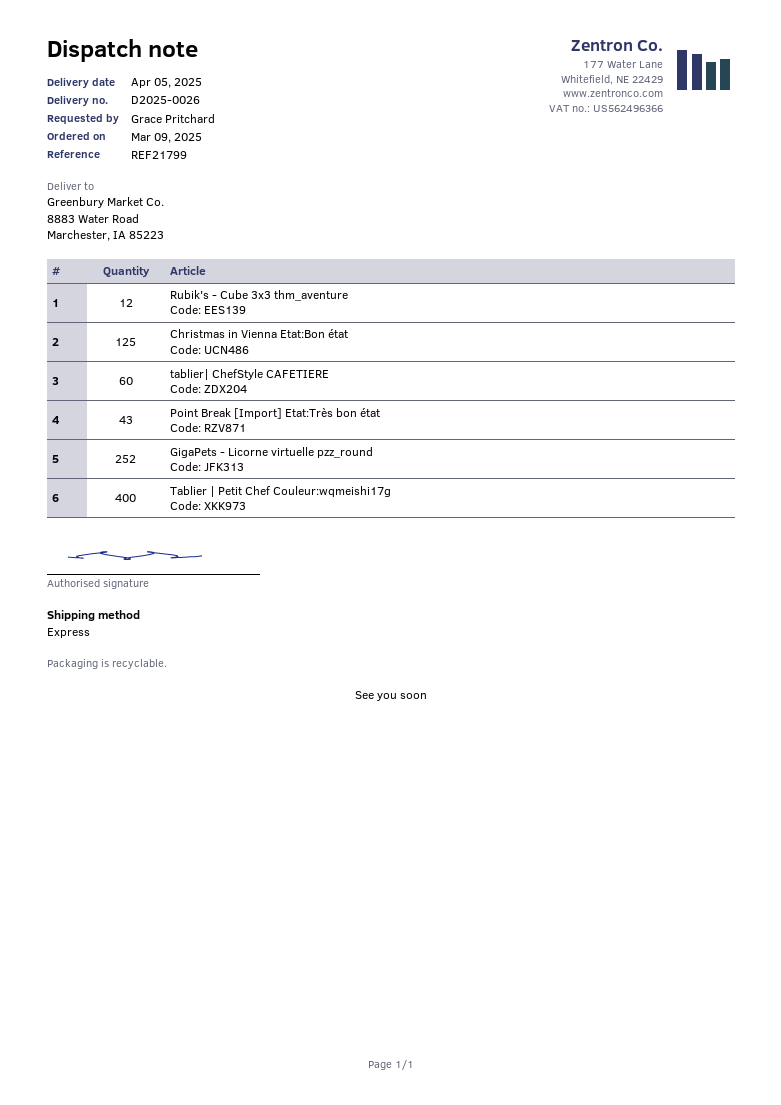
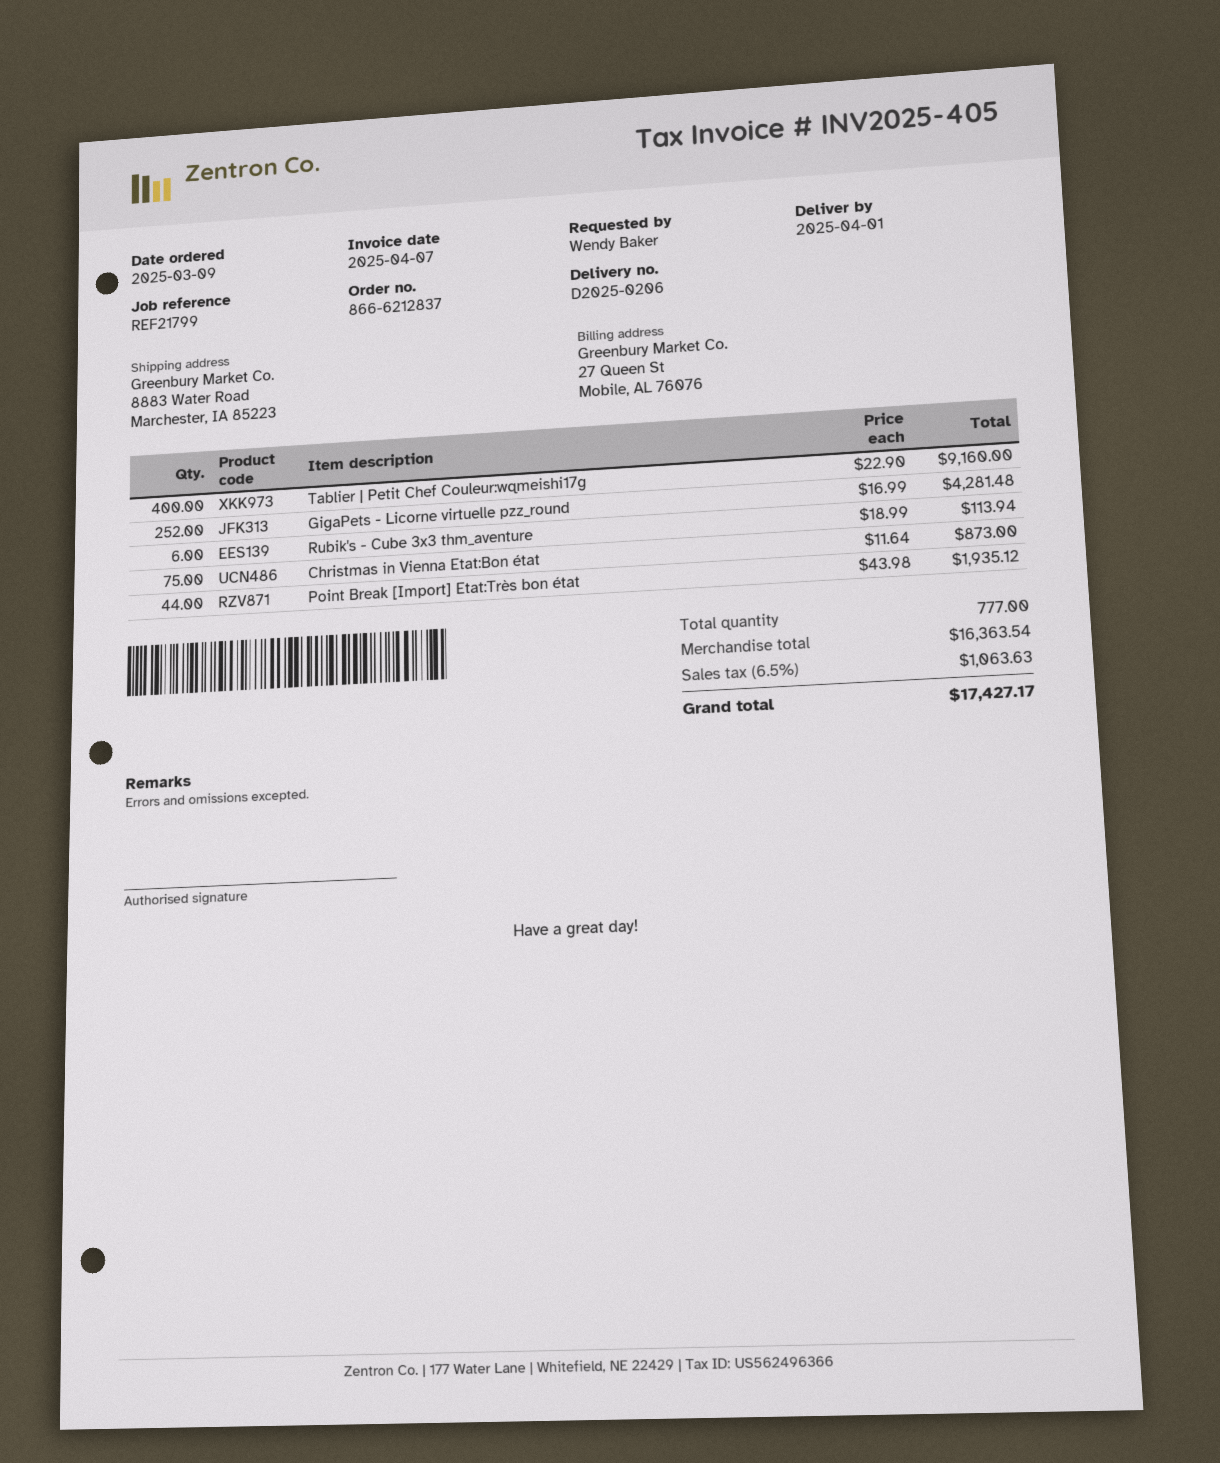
delivery note number: D2025-0026 -> D2025-0206
delivery date: 2025-04-05 -> 2025-04-01
ordered by: Grace Pritchard -> Wendy Baker
Rubik's - Cube 3x3 thm_aventure: 12 -> 6
Christmas in Vienna Etat:Bon état: 125 -> 75
tablier| ChefStyle CAFETIERE: 60 -> none
Point Break [Import] Etat:Très bon état: 43 -> 44

